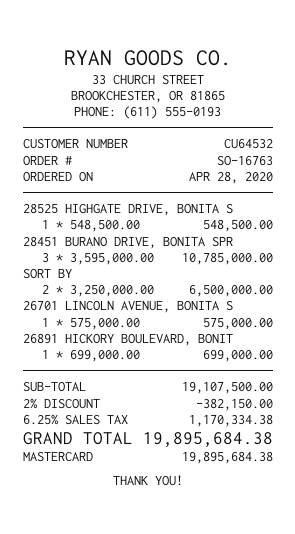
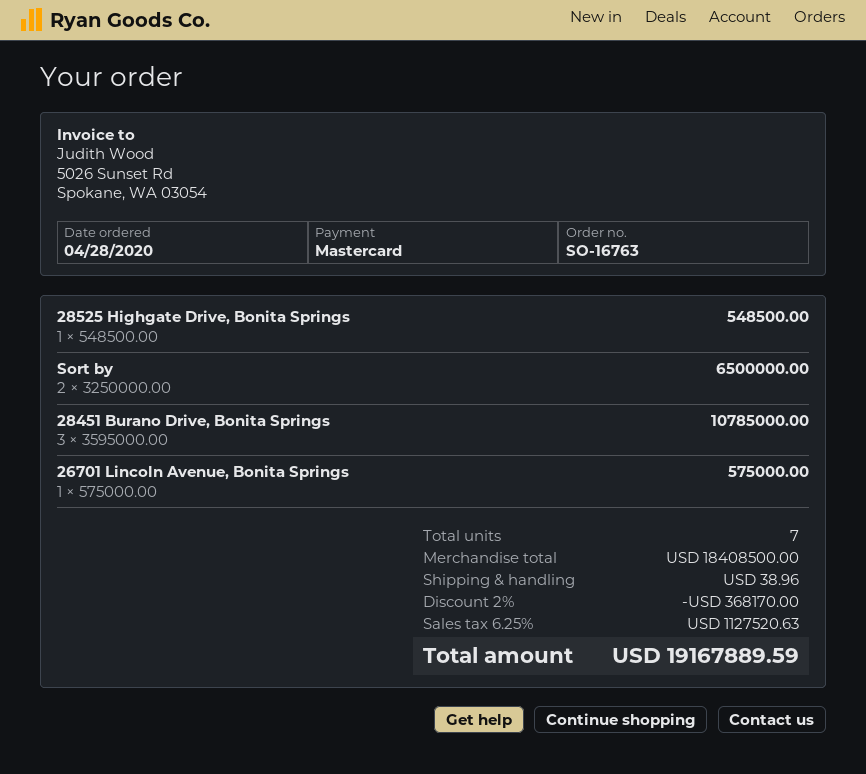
26891 HICKORY BOULEVARD, BONIT: 1 x 699000.00 = 699000.00 -> none
subtotal: 19107500.00 -> 18408500.00
discount: 2% = 382150.00 -> 2% = 368170.00
shipping: none -> 38.96
tax: 6.25% = 1170334.38 -> 6.25% = 1127520.63
total: 19895684.38 -> 19167889.59

